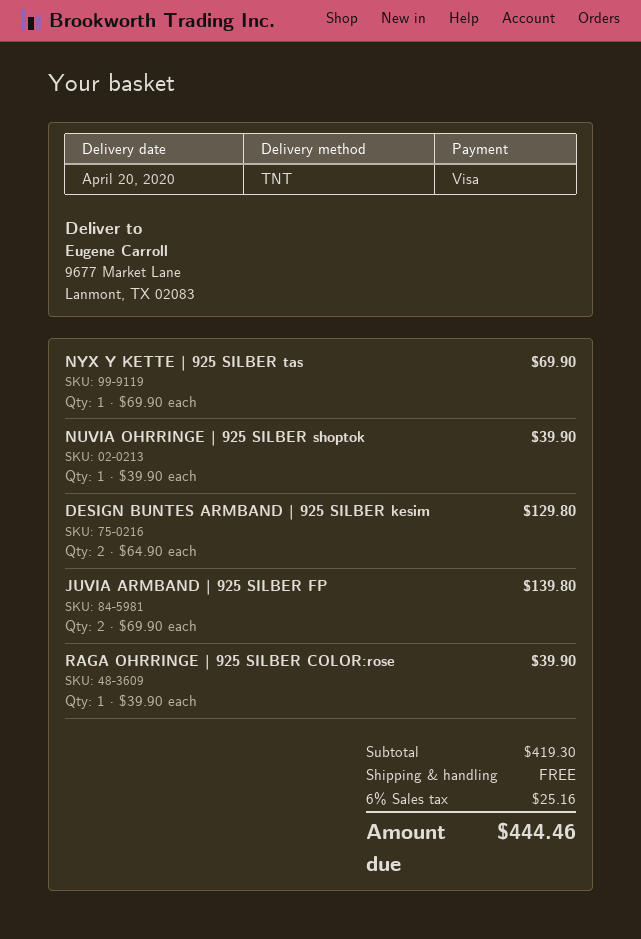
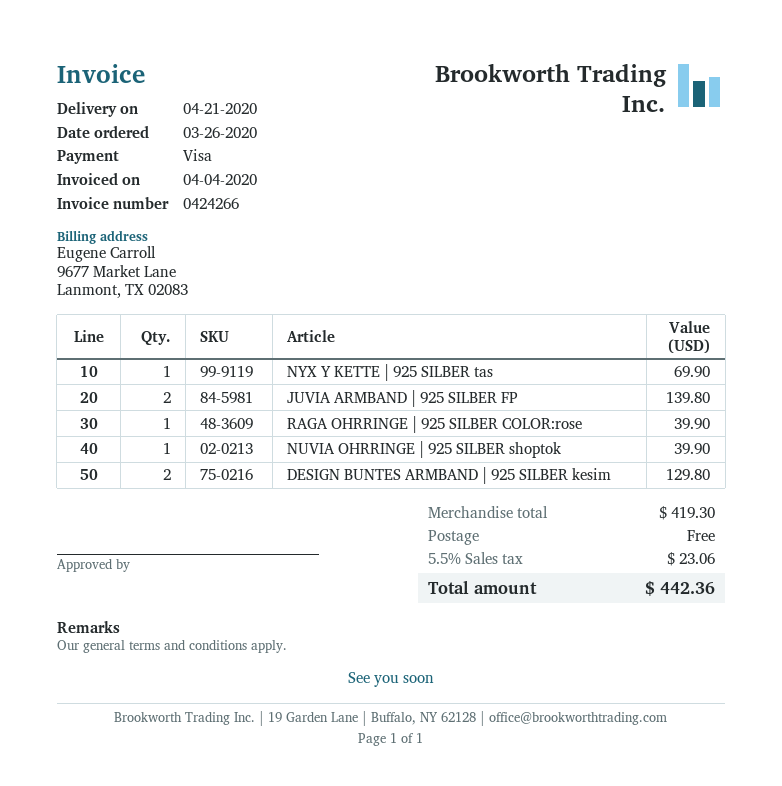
delivery date: 2020-04-20 -> 2020-04-21
tax: 6% = 25.16 -> 5.5% = 23.06
total: 444.46 -> 442.36

